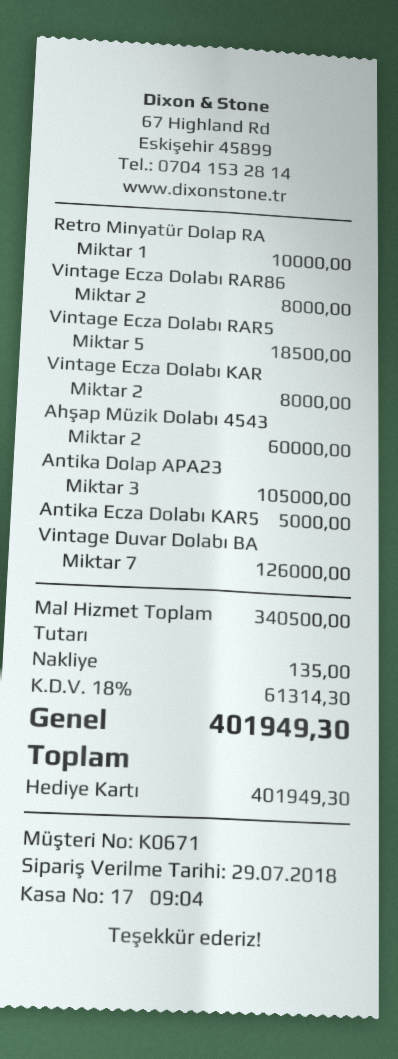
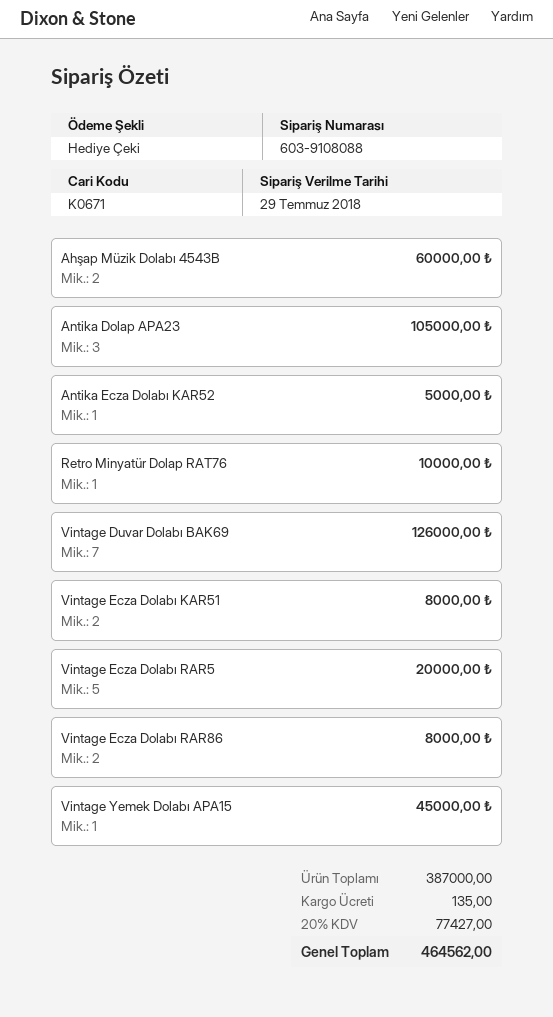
Vintage Ecza Dolabı RAR5: 5 for 18500.00 -> 5 for 20000.00
Vintage Yemek Dolabı APA15: none -> 1 for 45000.00
subtotal: 340500.00 -> 387000.00
tax: 18% = 61314.30 -> 20% = 77427.00
total: 401949.30 -> 464562.00

